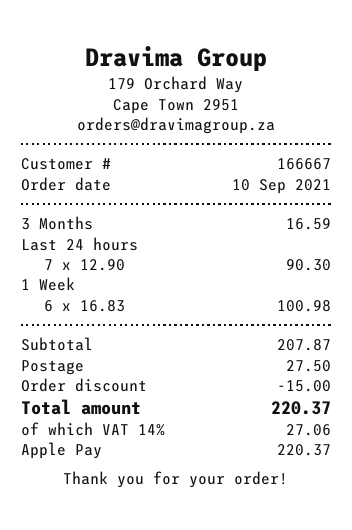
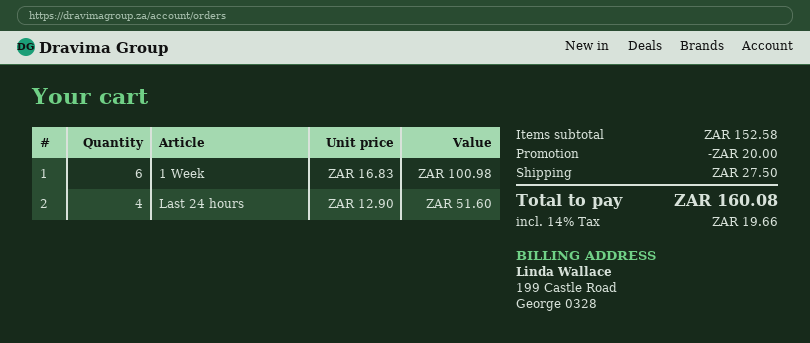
3 Months: 1 x 16.59 = 16.59 -> none
Last 24 hours: 7 x 12.90 = 90.30 -> 4 x 12.90 = 51.60
subtotal: 207.87 -> 152.58
discount: 15.00 -> 20.00
tax: 14% = 27.06 -> 14% = 19.66
total: 220.37 -> 160.08

